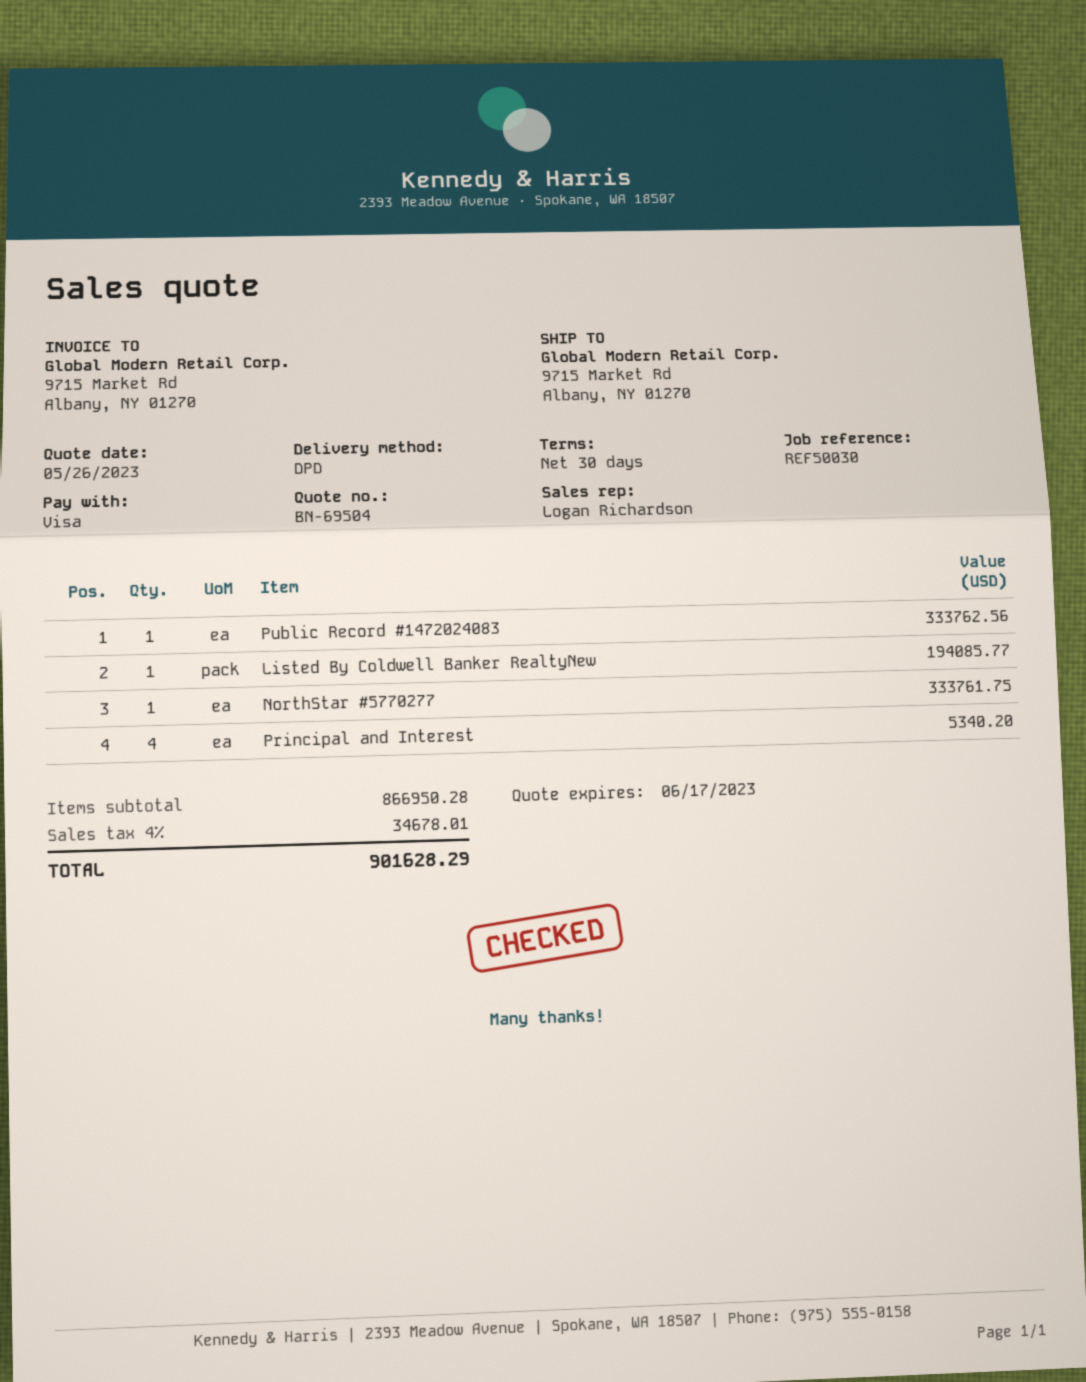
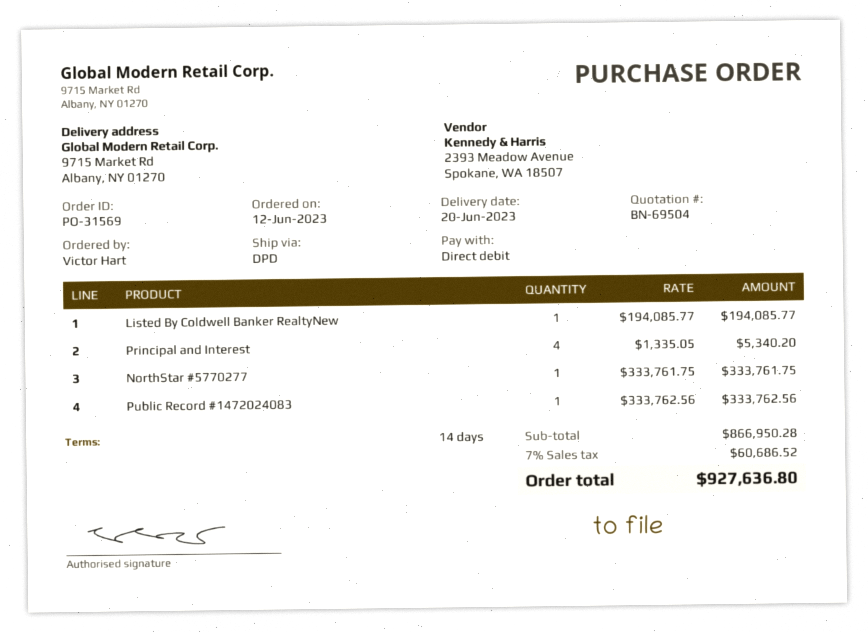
payment terms: 30 days -> 14 days
payment method: Visa -> direct debit
tax: 4% = 34678.01 -> 7% = 60686.52
total: 901628.29 -> 927636.80

